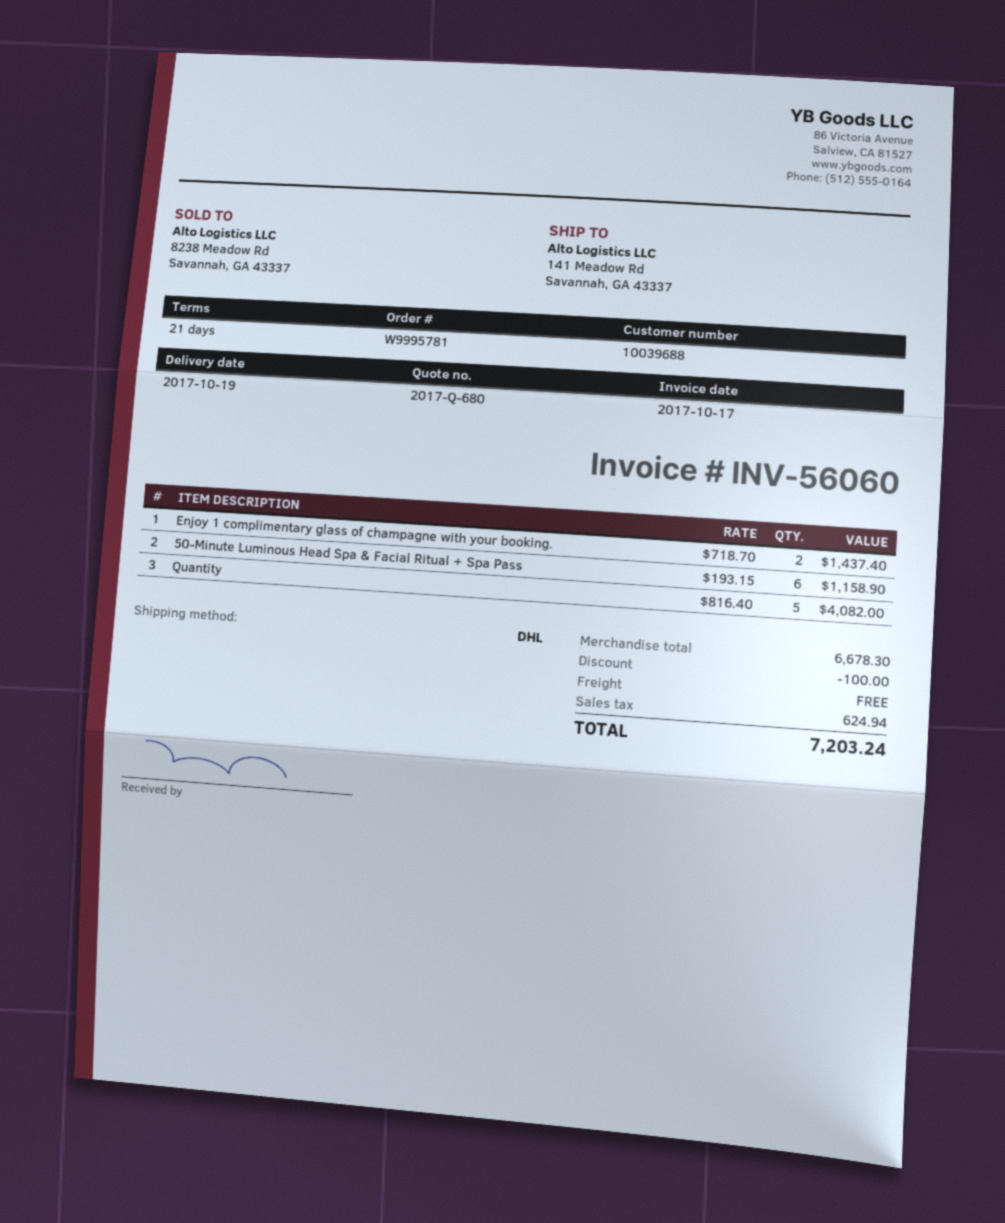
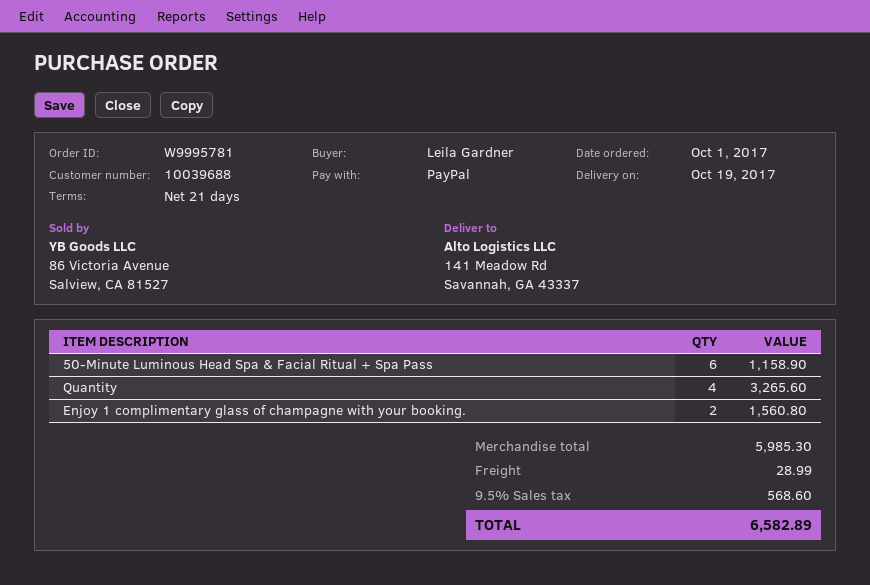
Enjoy 1 complimentary glass of champagne with your booking.: 2 for 1437.40 -> 2 for 1560.80
Quantity: 5 for 4082.00 -> 4 for 3265.60
subtotal: 6678.30 -> 5985.30
discount: 100.00 -> none
shipping: 0.00 -> 28.99
tax: 624.94 -> 568.60
total: 7203.24 -> 6582.89

